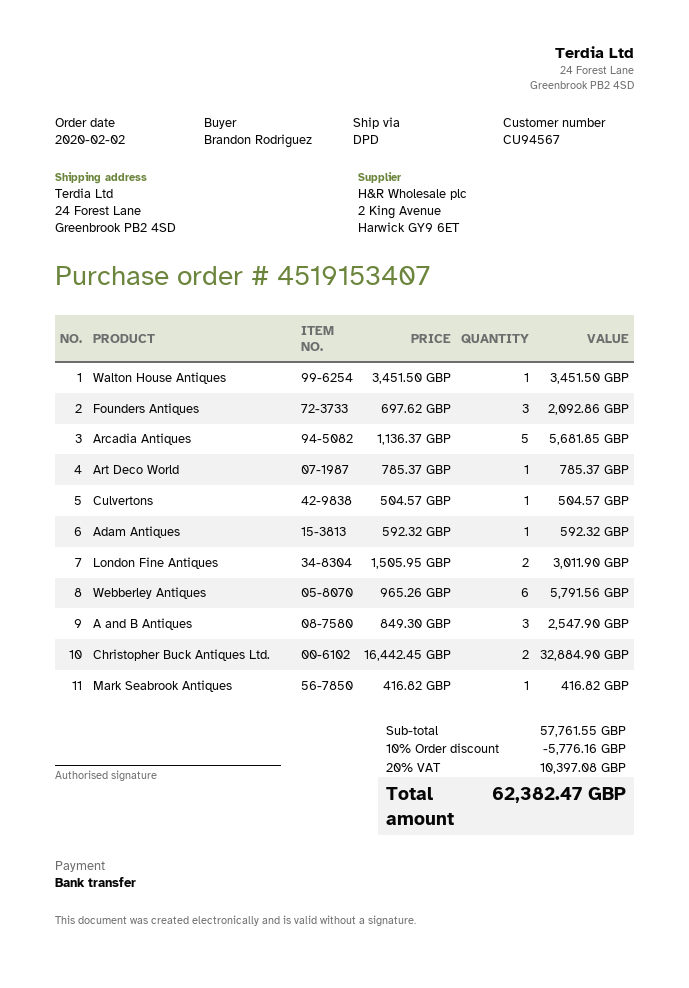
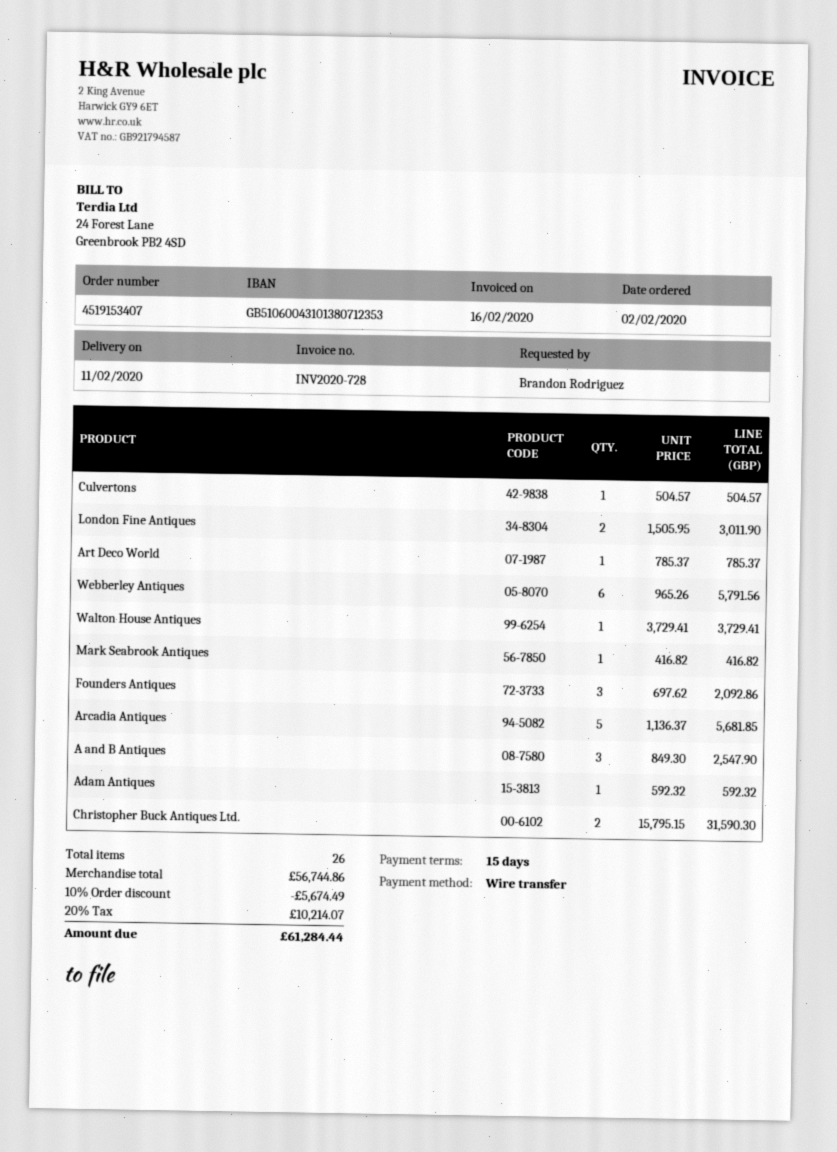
Walton House Antiques: 1 x 3451.50 = 3451.50 -> 1 x 3729.41 = 3729.41
Christopher Buck Antiques Ltd.: 2 x 16442.45 = 32884.90 -> 2 x 15795.15 = 31590.30
subtotal: 57761.55 -> 56744.86
discount: 10% = 5776.16 -> 10% = 5674.49
tax: 20% = 10397.08 -> 20% = 10214.07
total: 62382.47 -> 61284.44

